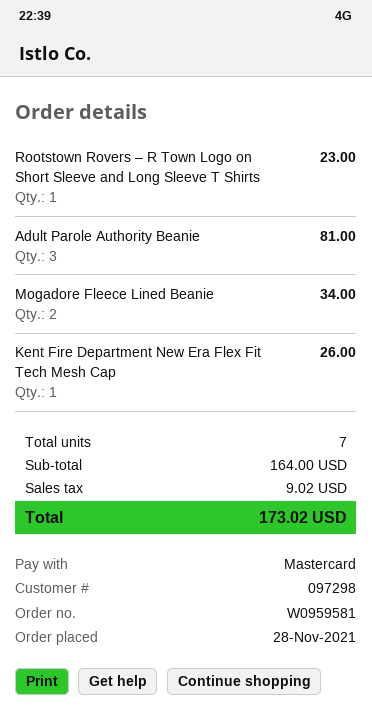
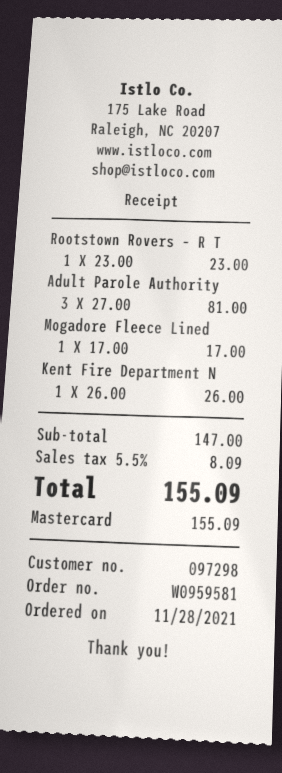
Mogadore Fleece Lined Beanie: 2 for 34.00 -> 1 for 17.00
subtotal: 164.00 -> 147.00
tax: 9.02 -> 8.09
total: 173.02 -> 155.09

